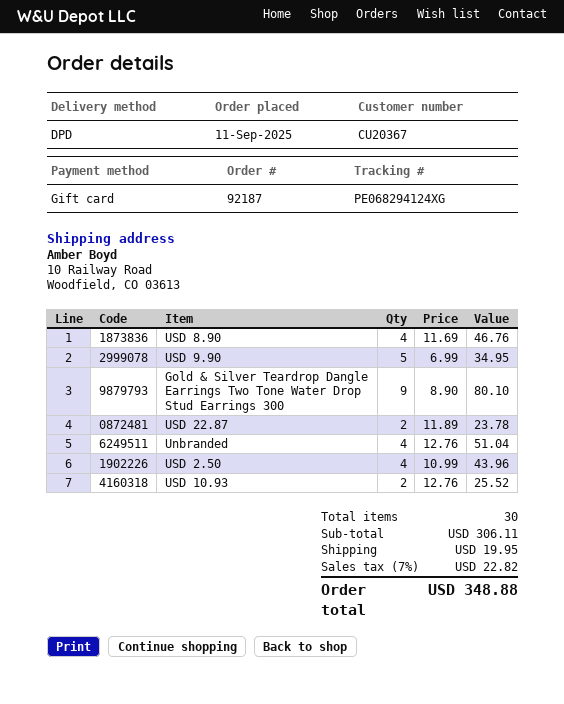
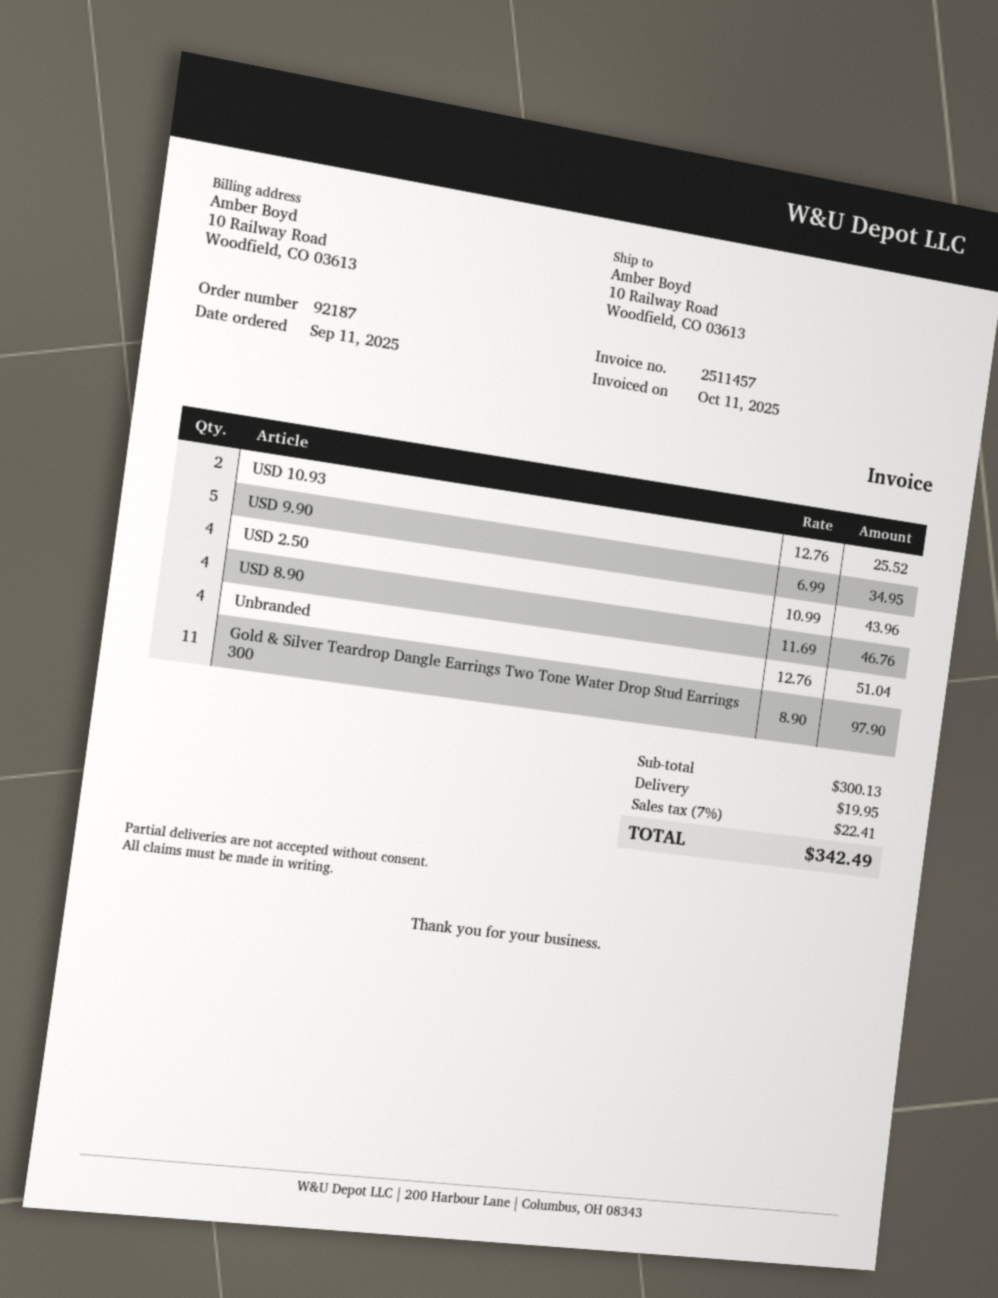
Gold & Silver Teardrop Dangle Earrings Two Tone Water Drop Stud Earrings 300: 9 x 8.90 = 80.10 -> 11 x 8.90 = 97.90
USD 22.87: 2 x 11.89 = 23.78 -> none
subtotal: 306.11 -> 300.13
tax: 7% = 22.82 -> 7% = 22.41
total: 348.88 -> 342.49

